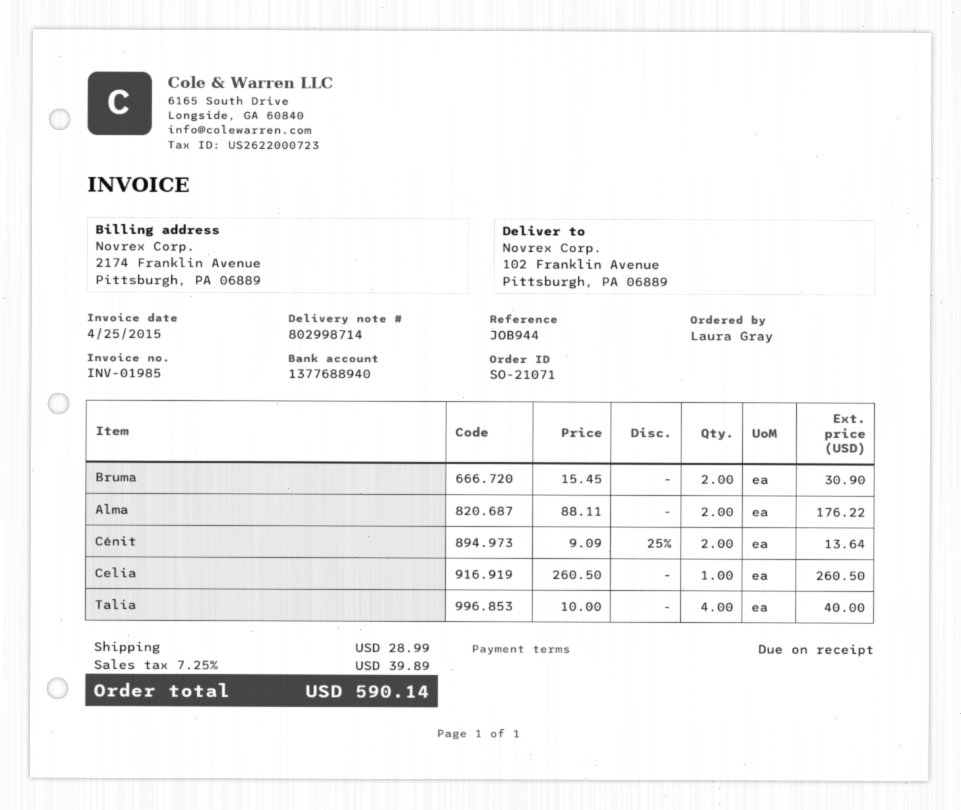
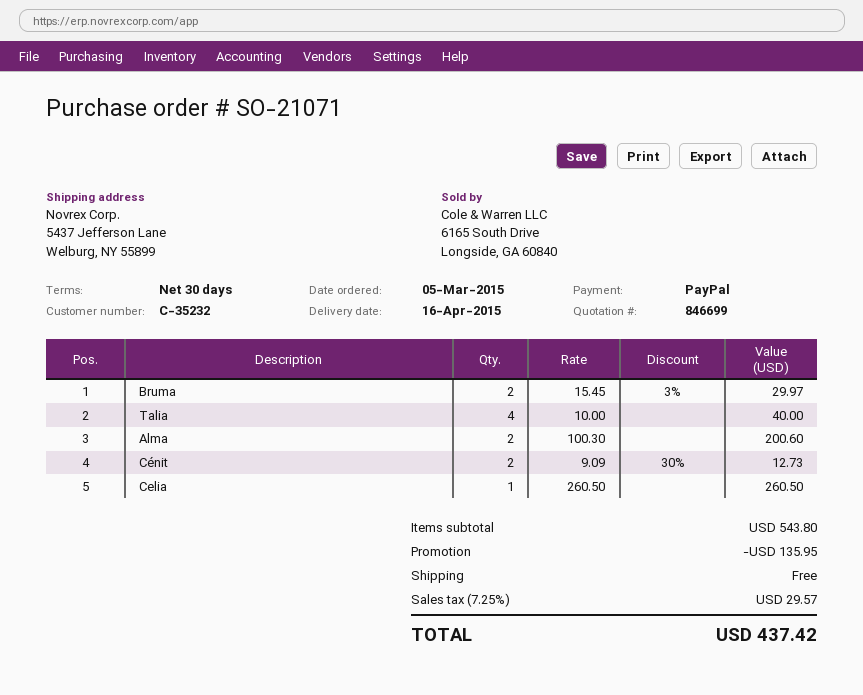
payment terms: on receipt -> 30 days
ship to: 102 Franklin Avenue, Pittsburgh, PA 06889 -> 5437 Jefferson Lane, Welburg, NY 55899
Bruma: 2 x 15.45 = 30.90 -> 2 x 15.45 - 3% = 29.97
Alma: 2 x 88.11 = 176.22 -> 2 x 100.30 = 200.60
Cénit: 2 x 9.09 - 25% = 13.64 -> 2 x 9.09 - 30% = 12.73
discount: none -> 135.95
shipping: 28.99 -> 0.00
tax: 7.25% = 39.89 -> 7.25% = 29.57
total: 590.14 -> 437.42

